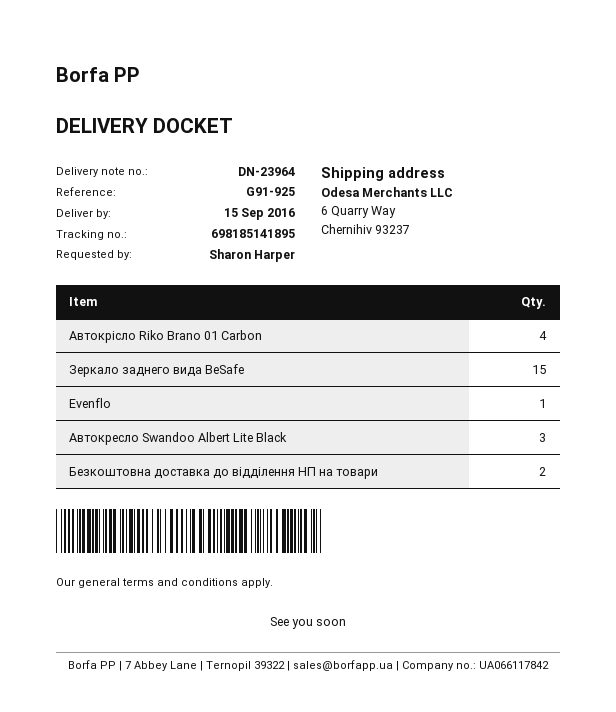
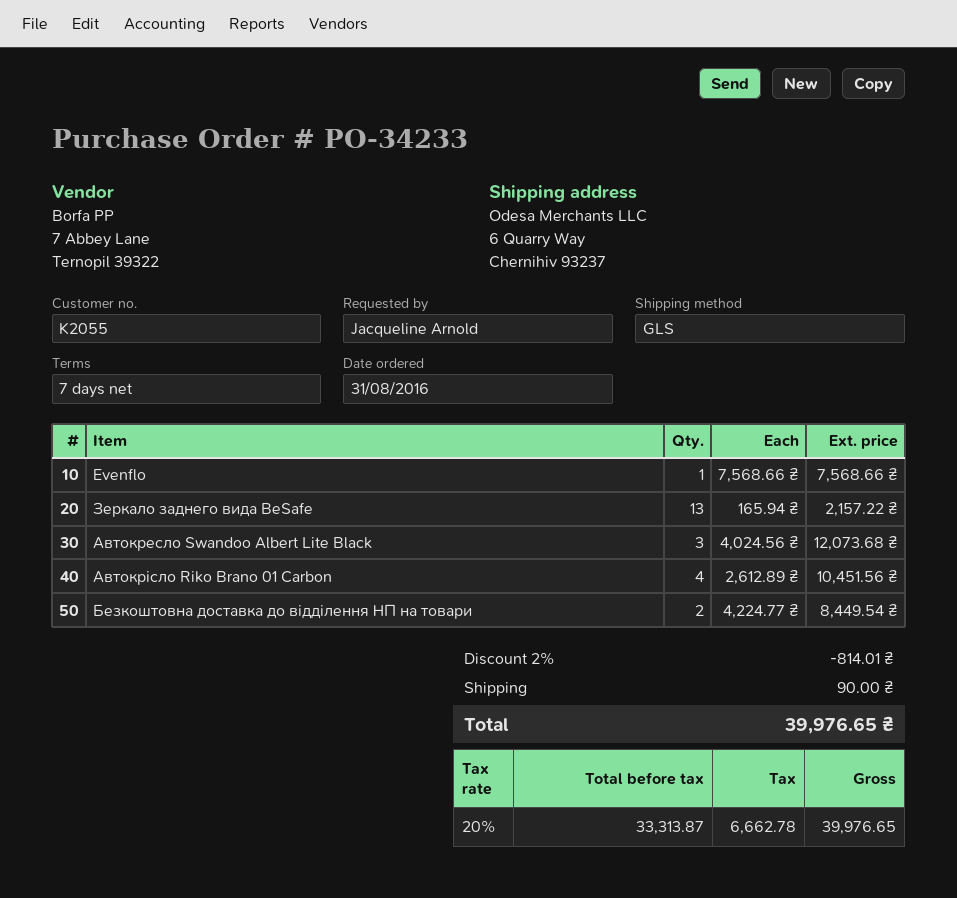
ordered by: Sharon Harper -> Jacqueline Arnold
Зеркало заднего вида BeSafe: 15 -> 13

